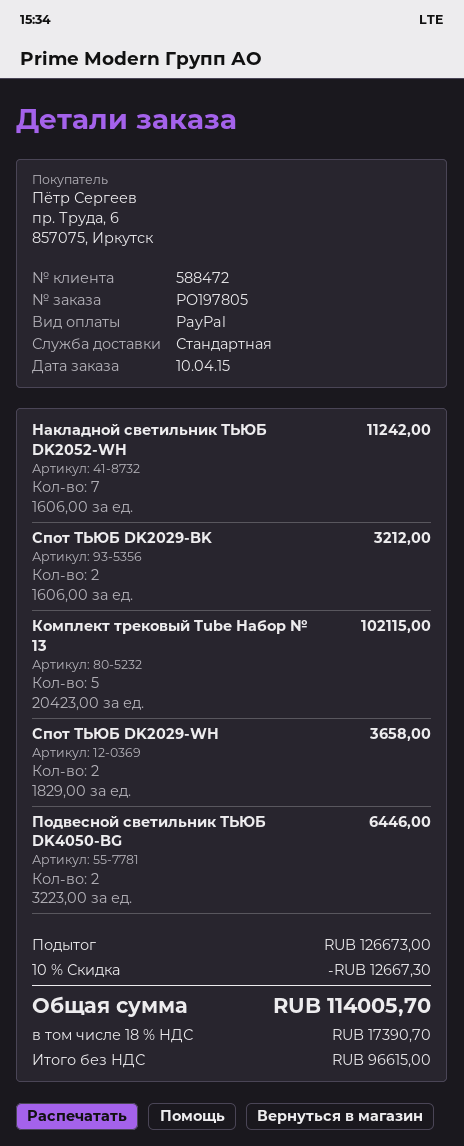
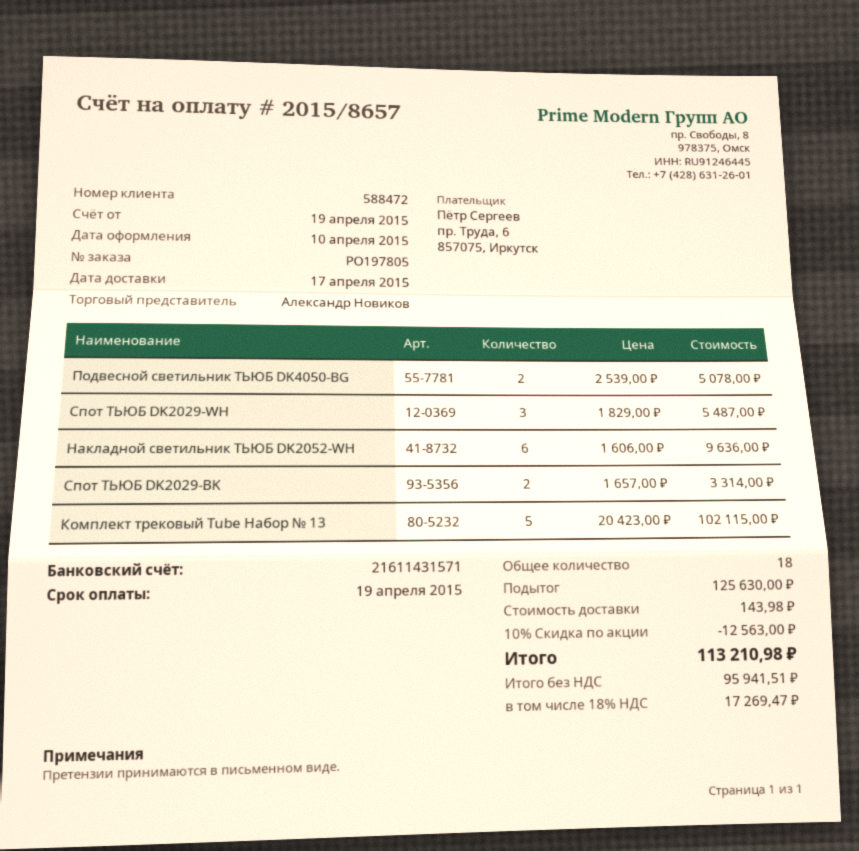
Накладной светильник ТЬЮБ DK2052-WH: 7 x 1606.00 = 11242.00 -> 6 x 1606.00 = 9636.00
Спот ТЬЮБ DK2029-BK: 2 x 1606.00 = 3212.00 -> 2 x 1657.00 = 3314.00
Спот ТЬЮБ DK2029-WH: 2 x 1829.00 = 3658.00 -> 3 x 1829.00 = 5487.00
Подвесной светильник ТЬЮБ DK4050-BG: 2 x 3223.00 = 6446.00 -> 2 x 2539.00 = 5078.00
subtotal: 126673.00 -> 125630.00
discount: 10% = 12667.30 -> 10% = 12563.00
shipping: none -> 143.98
net: 96615.00 -> 95941.51
tax: 18% = 17390.70 -> 18% = 17269.47
total: 114005.70 -> 113210.98

